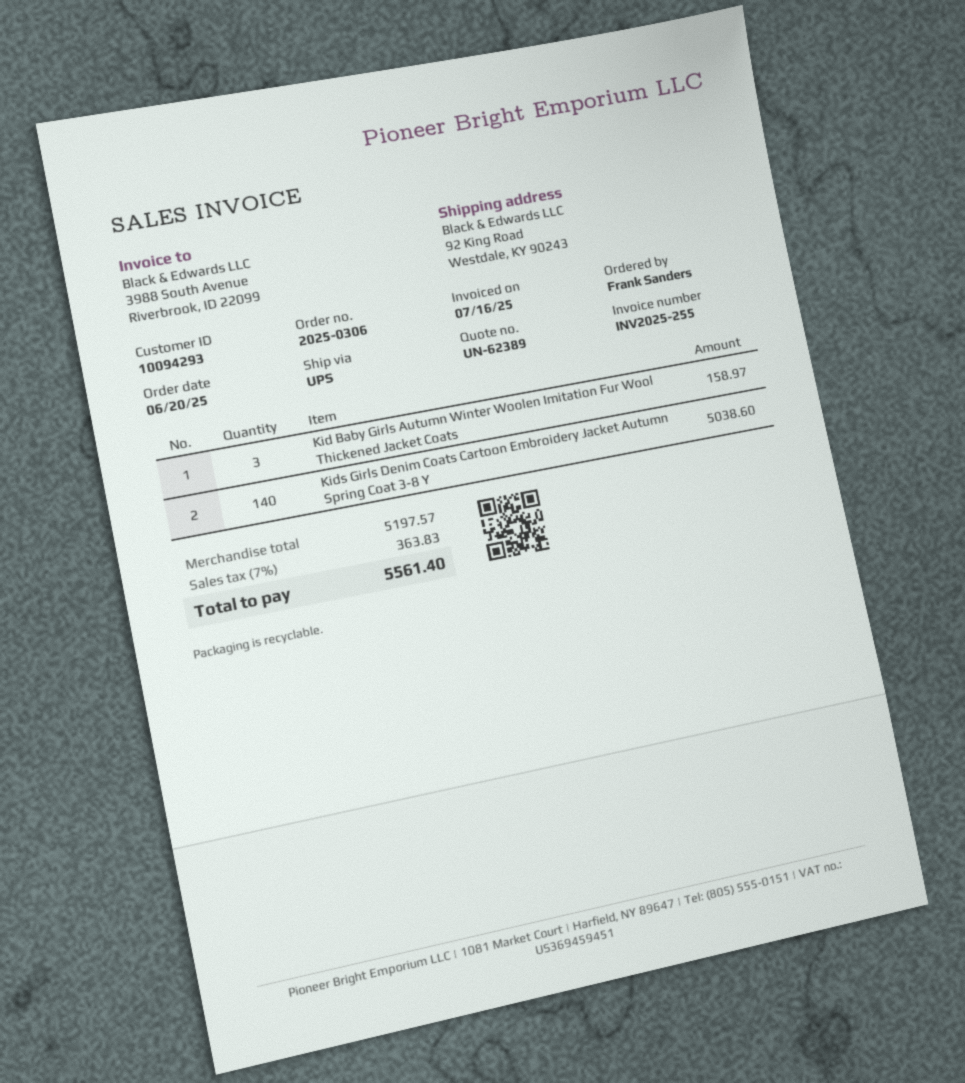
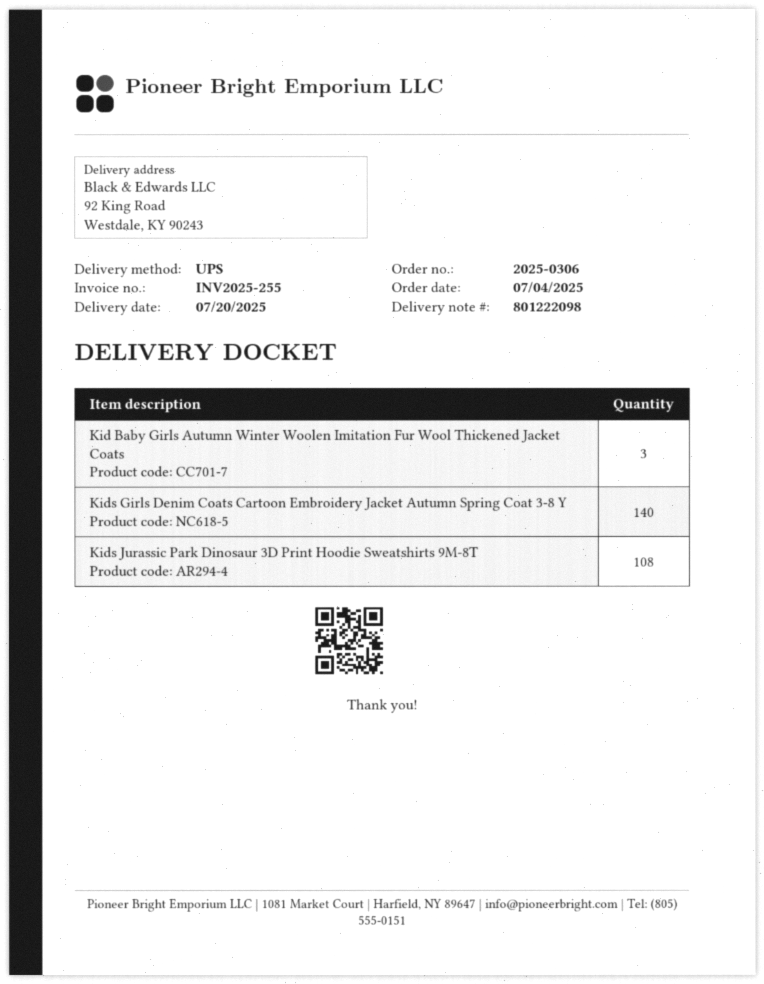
order date: 2025-06-20 -> 2025-07-04
Kids Jurassic Park Dinosaur 3D Print Hoodie Sweatshirts 9M-8T: none -> 108

